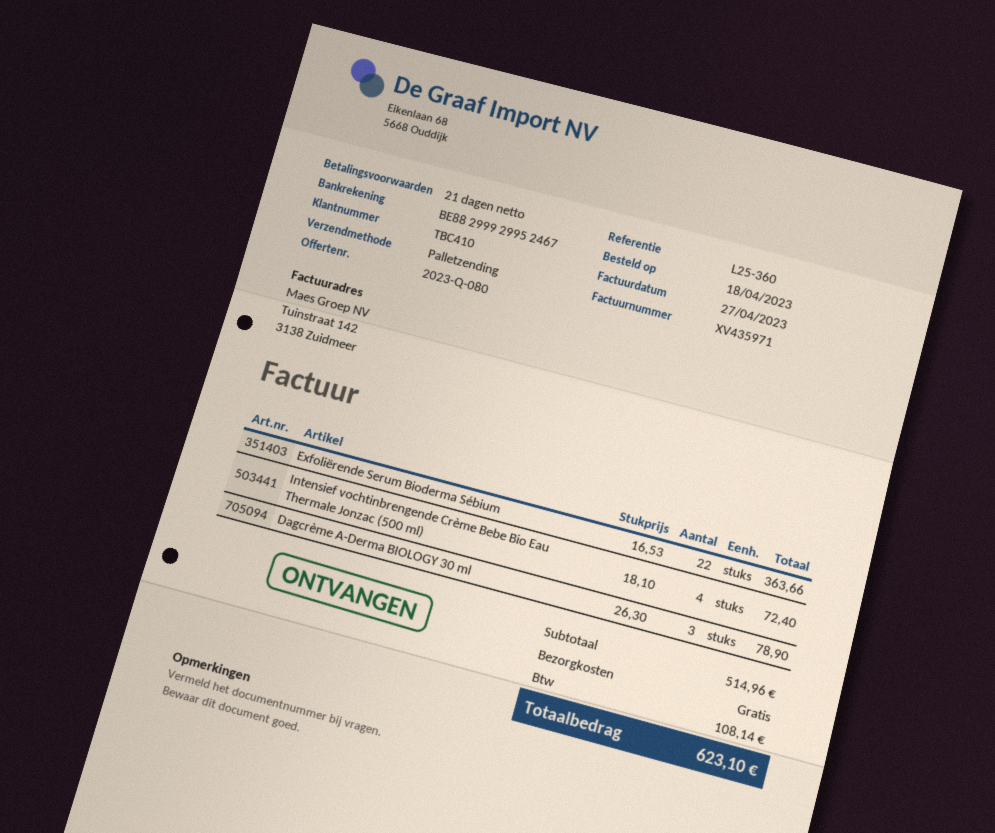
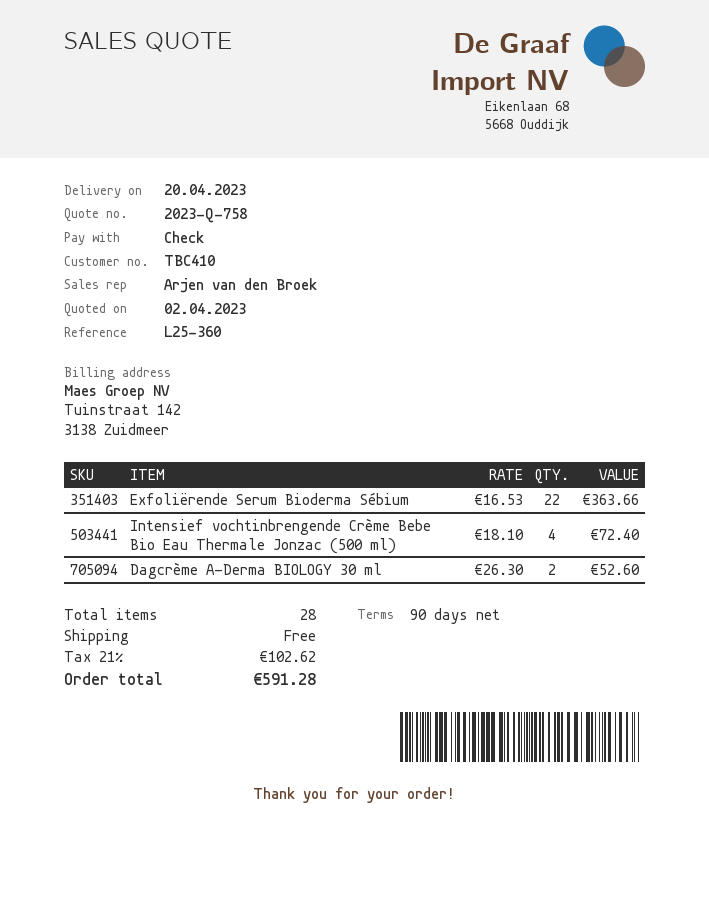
quote number: 2023-Q-080 -> 2023-Q-758
payment terms: 21 days -> 90 days
Dagcrème A-Derma BIOLOGY 30 ml: 3 x 26.30 = 78.90 -> 2 x 26.30 = 52.60
tax: 108.14 -> 102.62
total: 623.10 -> 591.28

